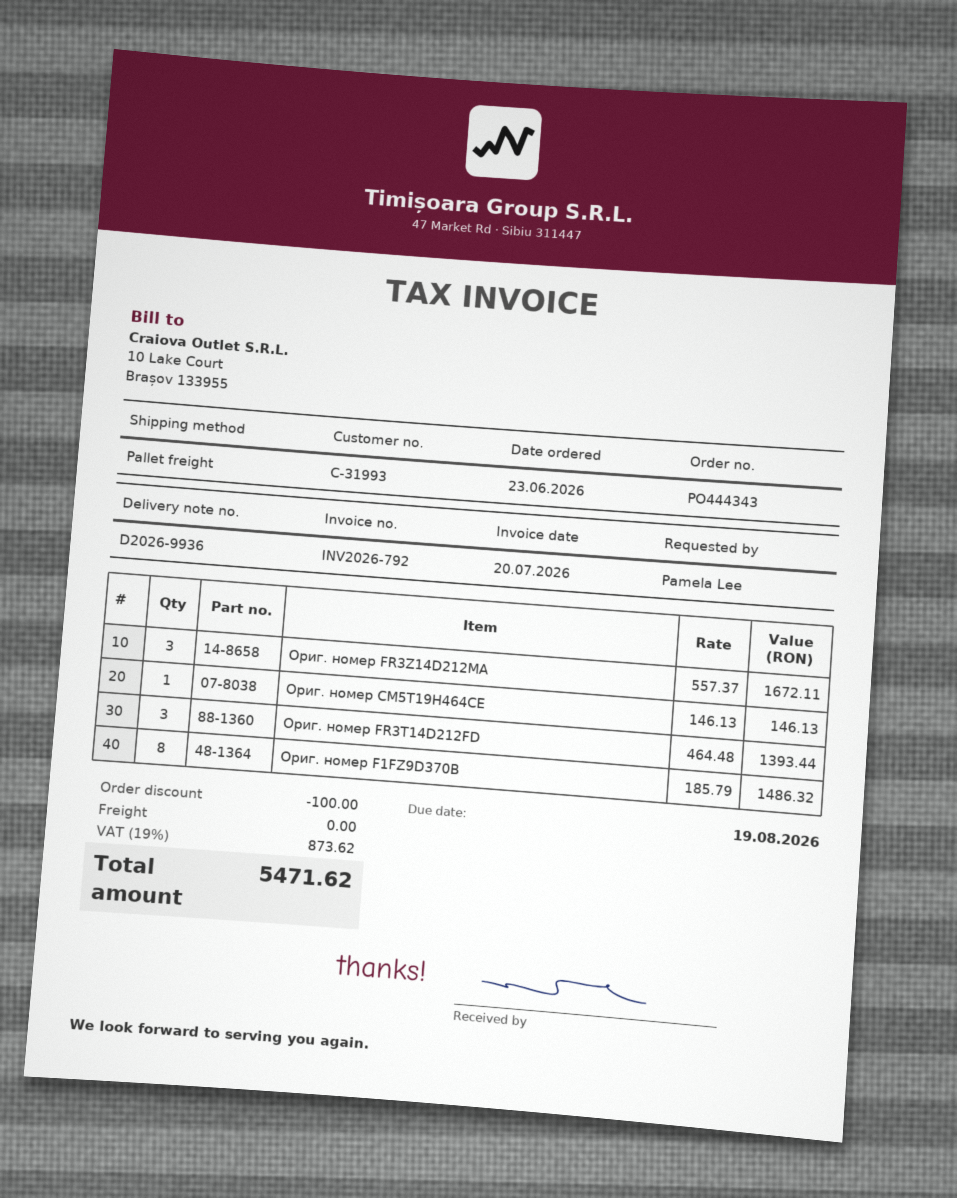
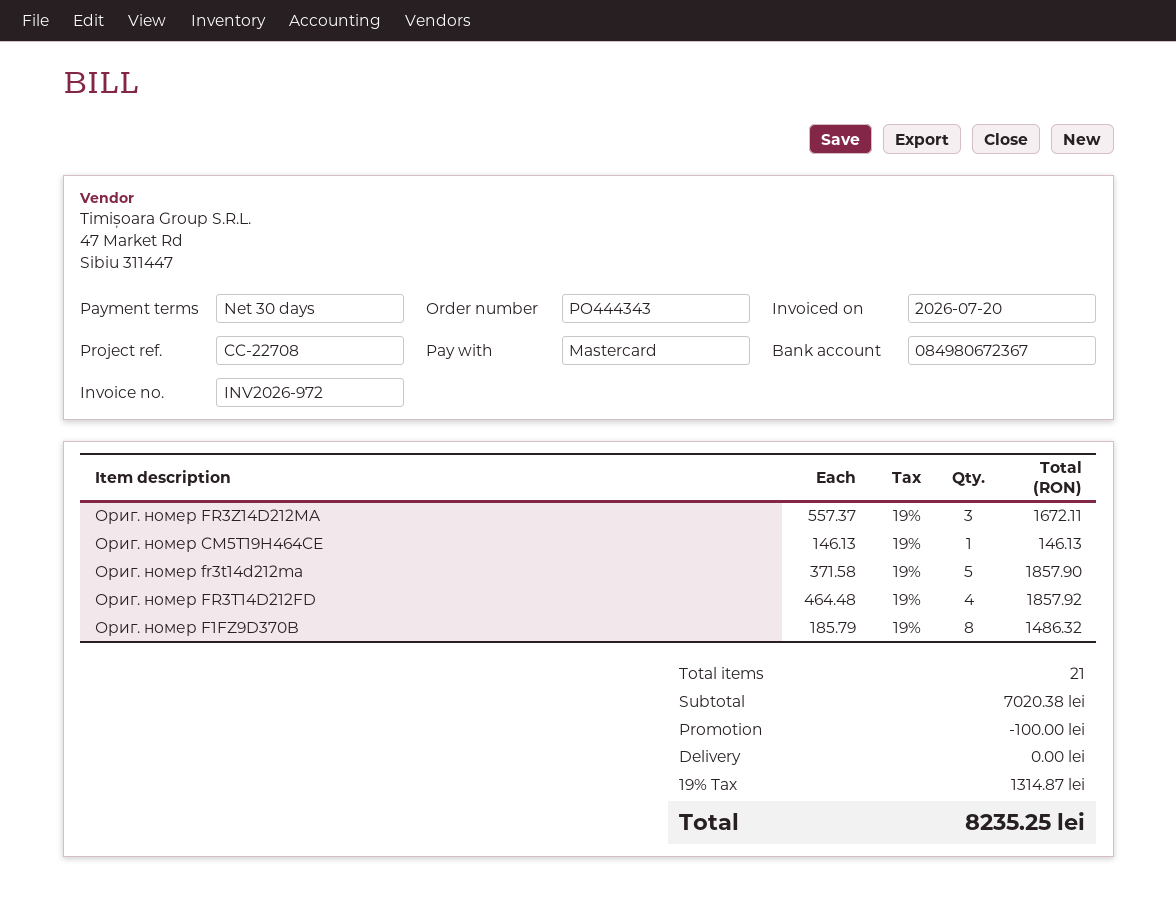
invoice number: INV2026-792 -> INV2026-972
Ориг. номер FR3T14D212FD: 3 x 464.48 = 1393.44 -> 4 x 464.48 = 1857.92
Ориг. номер fr3t14d212ma: none -> 5 x 371.58 = 1857.90
tax: 19% = 873.62 -> 19% = 1314.87
total: 5471.62 -> 8235.25

